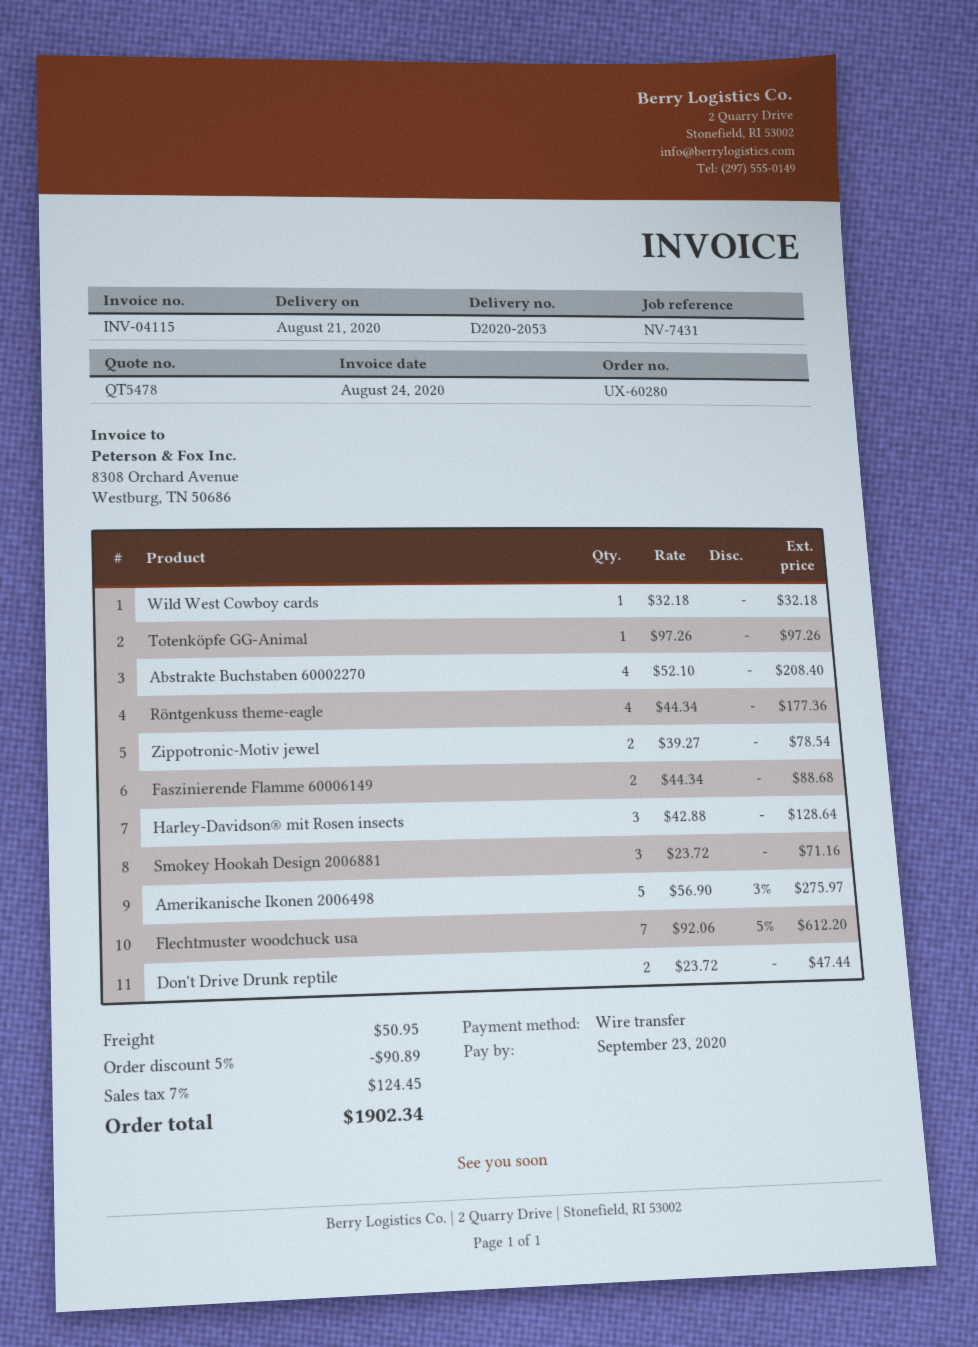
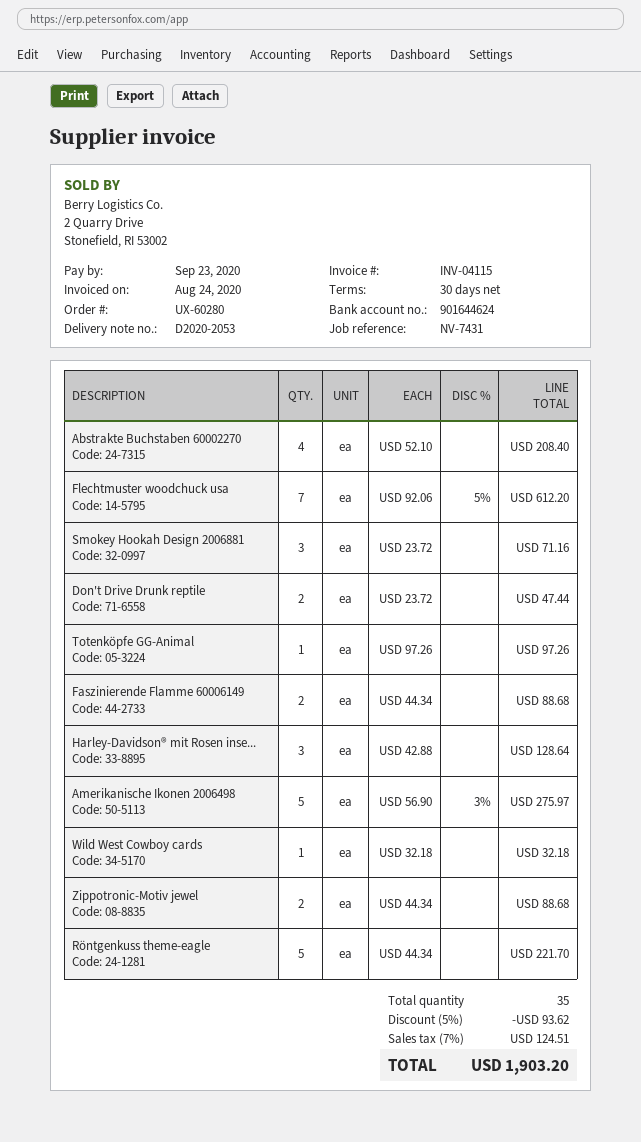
Röntgenkuss theme-eagle: 4 x 44.34 = 177.36 -> 5 x 44.34 = 221.70
Zippotronic-Motiv jewel: 2 x 39.27 = 78.54 -> 2 x 44.34 = 88.68
discount: 5% = 90.89 -> 5% = 93.62
shipping: 50.95 -> none
tax: 7% = 124.45 -> 7% = 124.51
total: 1902.34 -> 1903.20

